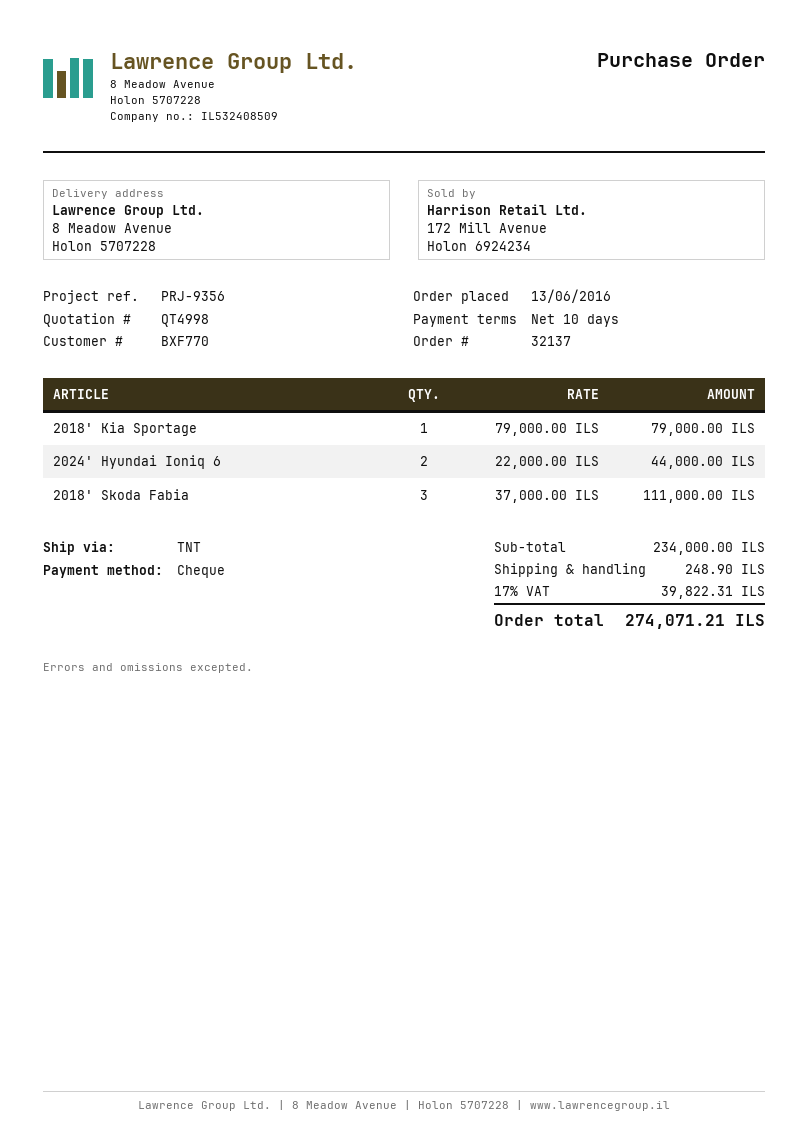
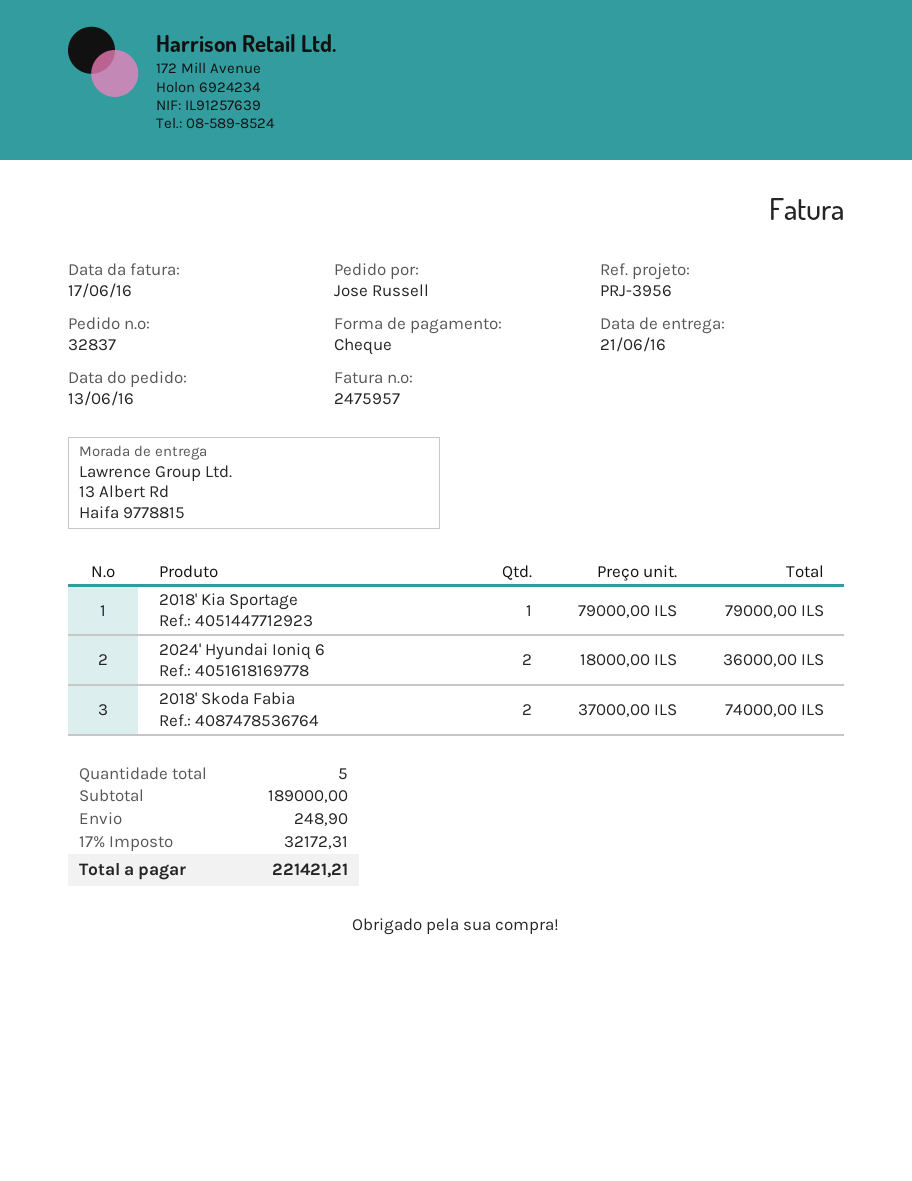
order number: 32137 -> 32837
reference: PRJ-9356 -> PRJ-3956
ship to: 8 Meadow Avenue, Holon 5707228 -> 13 Albert Rd, Haifa 9778815
2024' Hyundai Ioniq 6: 2 x 22000.00 = 44000.00 -> 2 x 18000.00 = 36000.00
2018' Skoda Fabia: 3 x 37000.00 = 111000.00 -> 2 x 37000.00 = 74000.00
subtotal: 234000.00 -> 189000.00
tax: 17% = 39822.31 -> 17% = 32172.31
total: 274071.21 -> 221421.21

